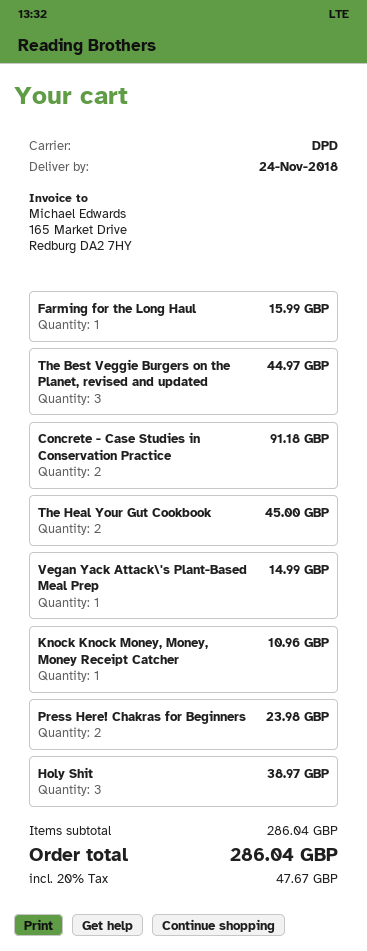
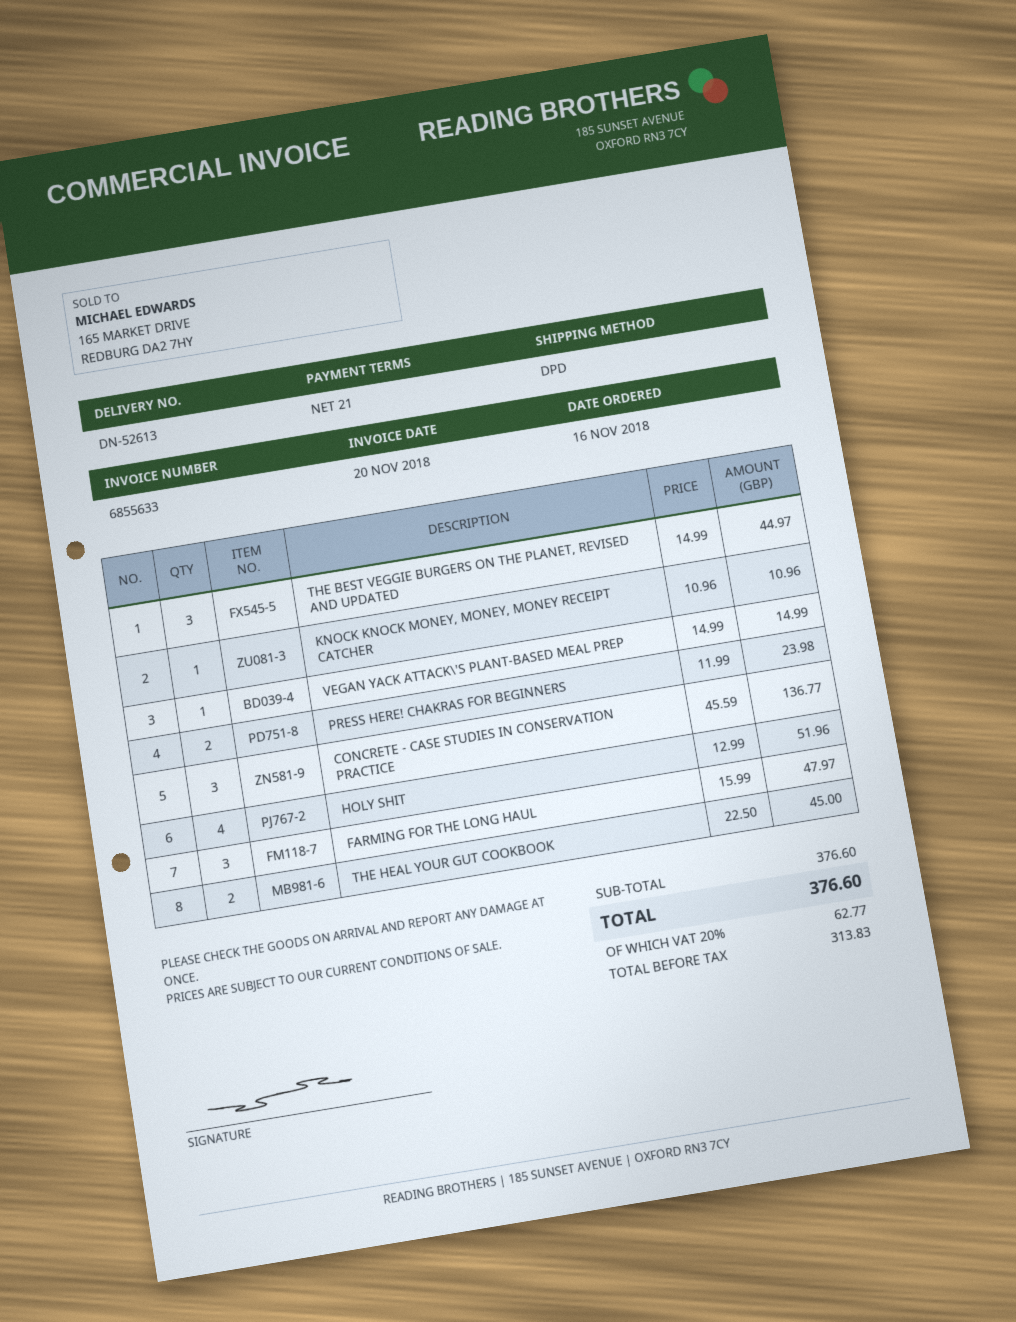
Farming for the Long Haul: 1 for 15.99 -> 3 for 47.97
Concrete - Case Studies in Conservation Practice: 2 for 91.18 -> 3 for 136.77
Holy Shit: 3 for 38.97 -> 4 for 51.96
subtotal: 286.04 -> 376.60
tax: 20% = 47.67 -> 20% = 62.77
total: 286.04 -> 376.60

